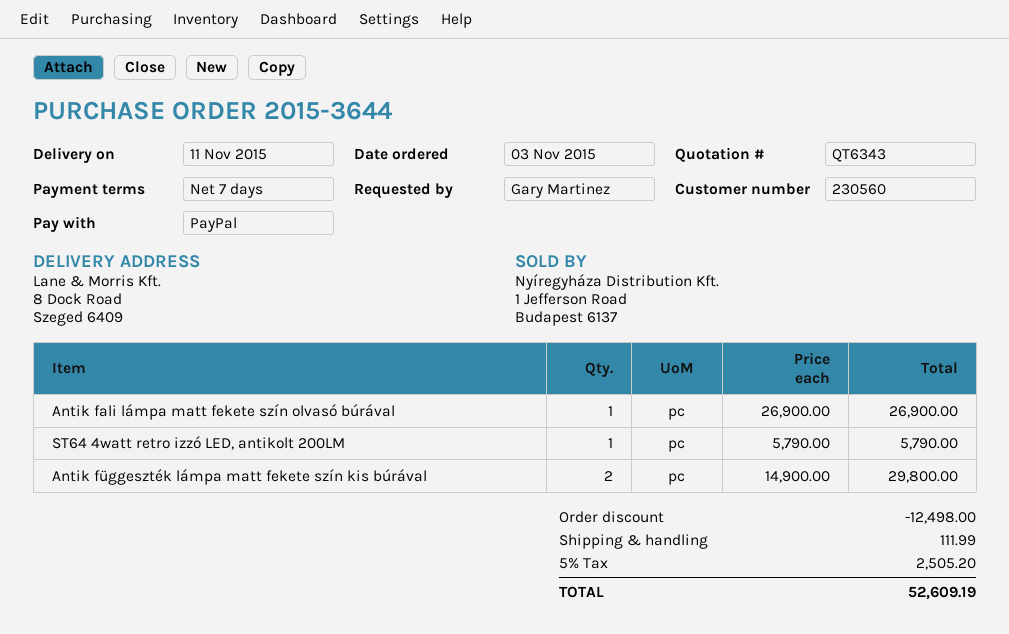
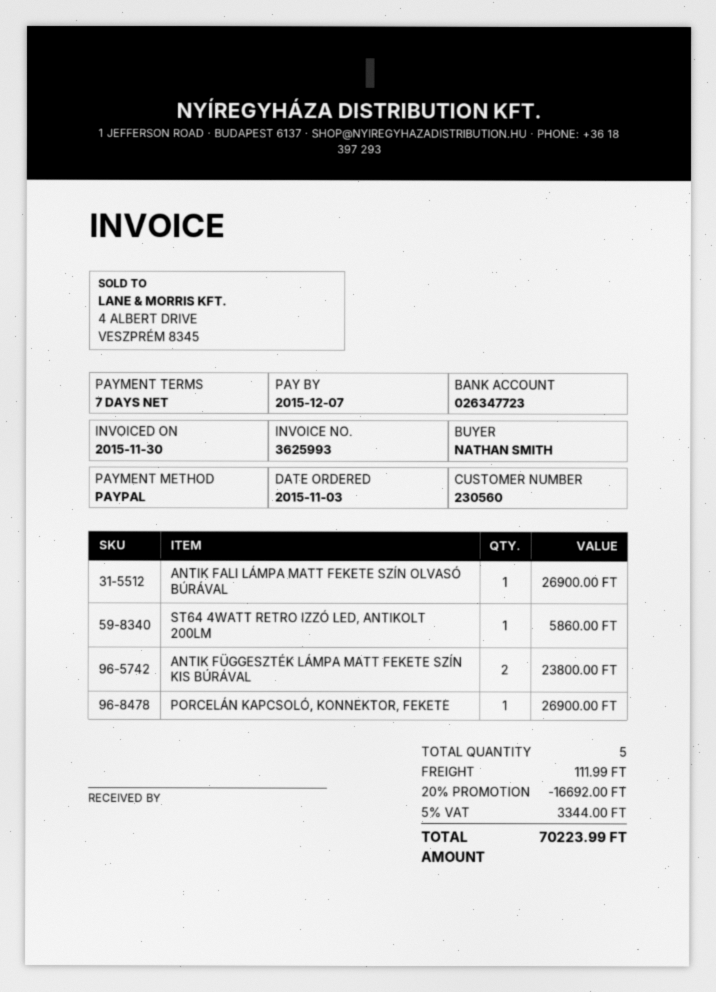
ordered by: Gary Martinez -> NATHAN SMITH
ST64 4watt retro izzó LED, antikolt 200LM: 1 for 5790.00 -> 1 for 5860.00
Antik függeszték lámpa matt fekete szín kis búrával: 2 for 29800.00 -> 2 for 23800.00
PORCELÁN KAPCSOLÓ, KONNEKTOR, FEKETE: none -> 1 for 26900.00
discount: 12498.00 -> 16692.00
tax: 5% = 2505.20 -> 5% = 3344.00
total: 52609.19 -> 70223.99

